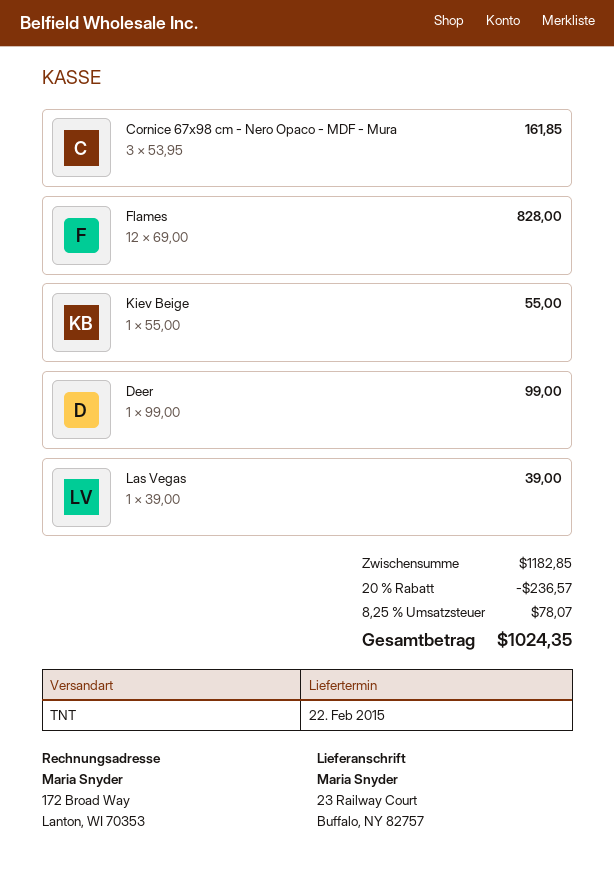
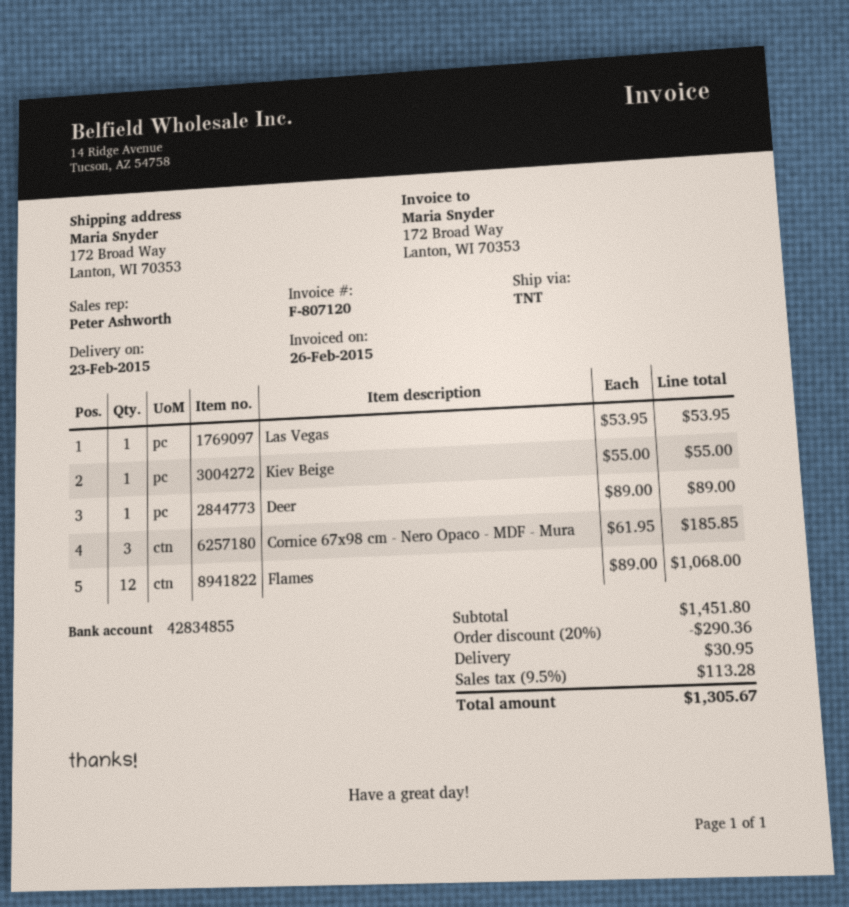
delivery date: 2015-02-22 -> 2015-02-23
ship to: 23 Railway Court, Buffalo, NY 82757 -> 172 Broad Way, Lanton, WI 70353
Cornice 67x98 cm - Nero Opaco - MDF - Mura: 3 x 53.95 = 161.85 -> 3 x 61.95 = 185.85
Flames: 12 x 69.00 = 828.00 -> 12 x 89.00 = 1068.00
Deer: 1 x 99.00 = 99.00 -> 1 x 89.00 = 89.00
Las Vegas: 1 x 39.00 = 39.00 -> 1 x 53.95 = 53.95
subtotal: 1182.85 -> 1451.80
discount: 20% = 236.57 -> 20% = 290.36
shipping: none -> 30.95
tax: 8.25% = 78.07 -> 9.5% = 113.28
total: 1024.35 -> 1305.67

